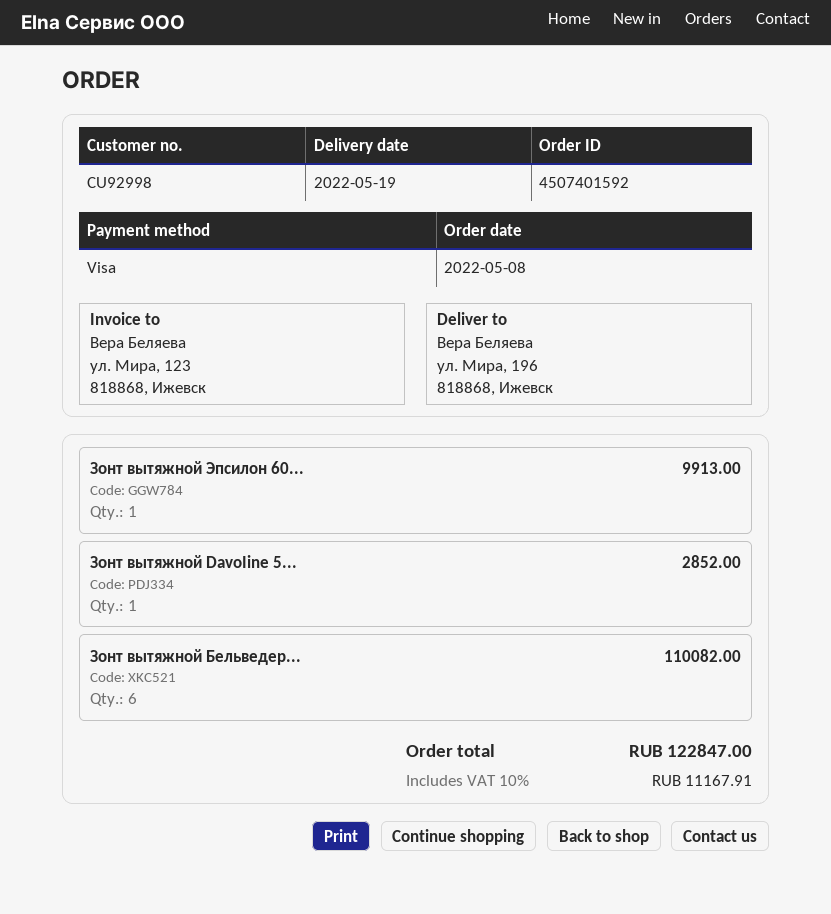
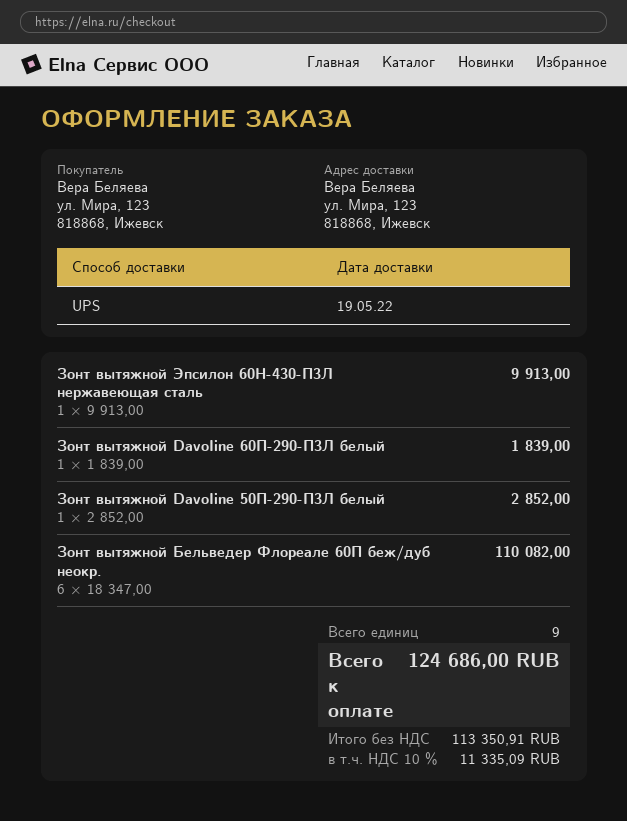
ship to: ул. Мира, 196, 818868, Ижевск -> ул. Мира, 123, 818868, Ижевск
Зонт вытяжной DavoIine 60П-290-П3Л белый: none -> 1 for 1839.00
tax: 10% = 11167.91 -> 10% = 11335.09
total: 122847.00 -> 124686.00

